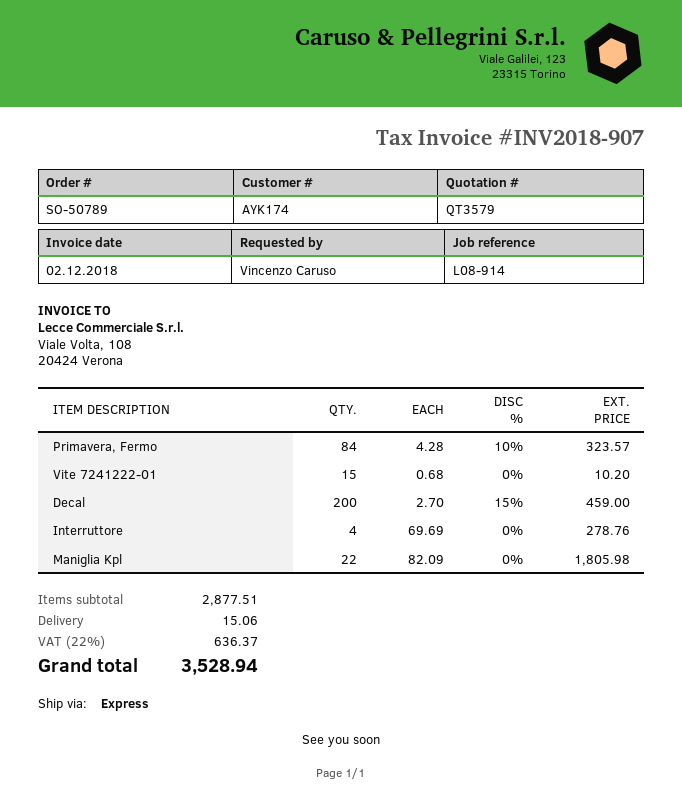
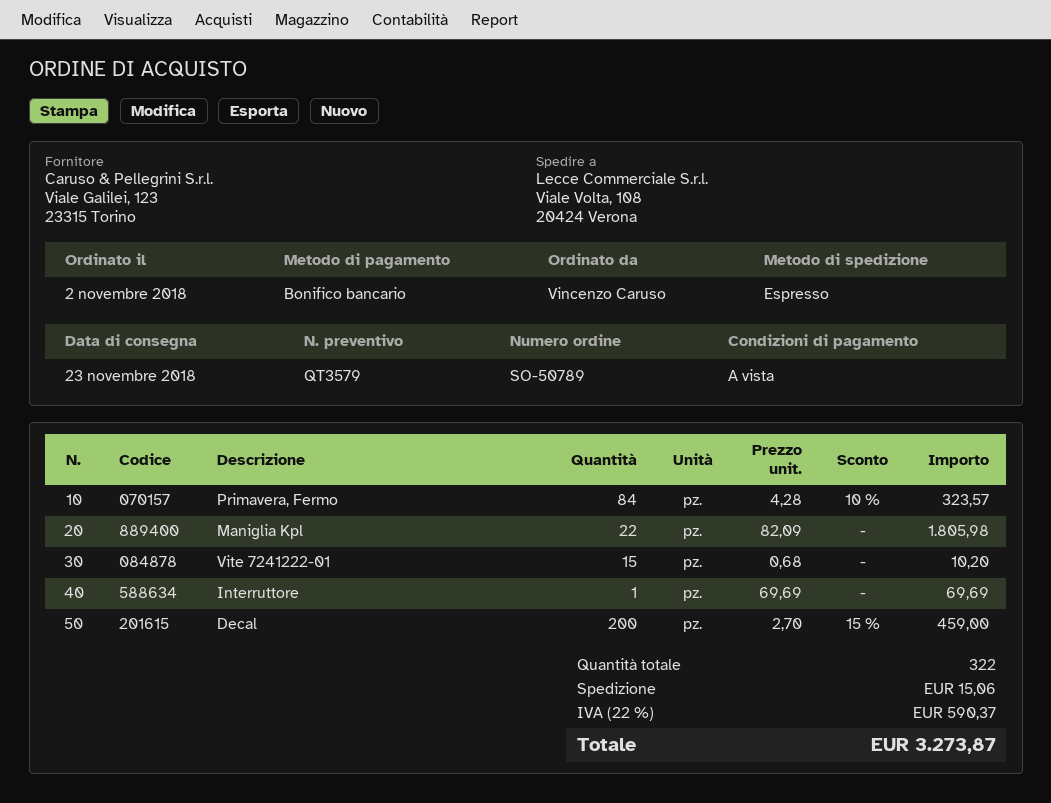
Interruttore: 4 x 69.69 = 278.76 -> 1 x 69.69 = 69.69
tax: 22% = 636.37 -> 22% = 590.37
total: 3528.94 -> 3273.87

